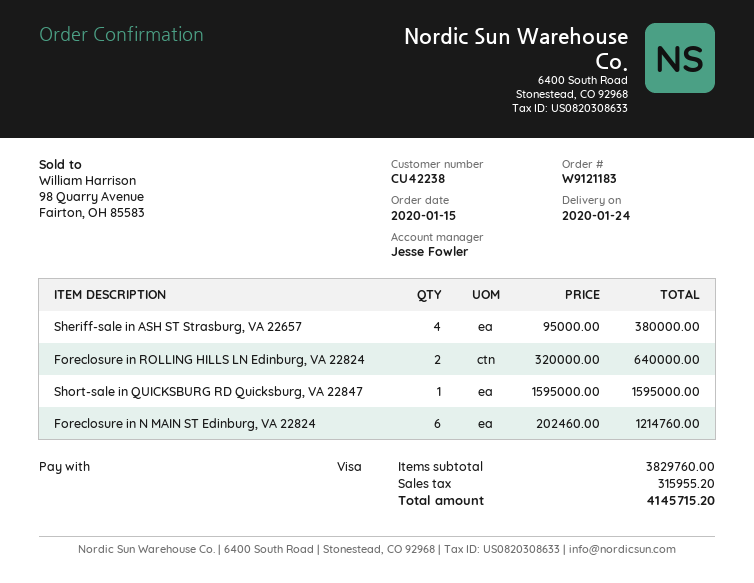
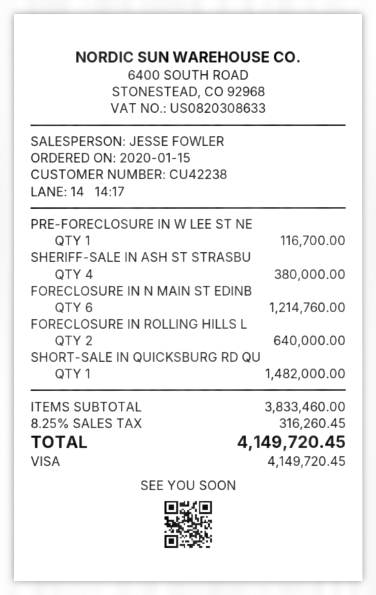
Short-sale in QUICKSBURG RD Quicksburg, VA 22847: 1 for 1595000.00 -> 1 for 1482000.00
PRE-FORECLOSURE IN W LEE ST NE: none -> 1 for 116700.00
subtotal: 3829760.00 -> 3833460.00
tax: 315955.20 -> 316260.45
total: 4145715.20 -> 4149720.45

